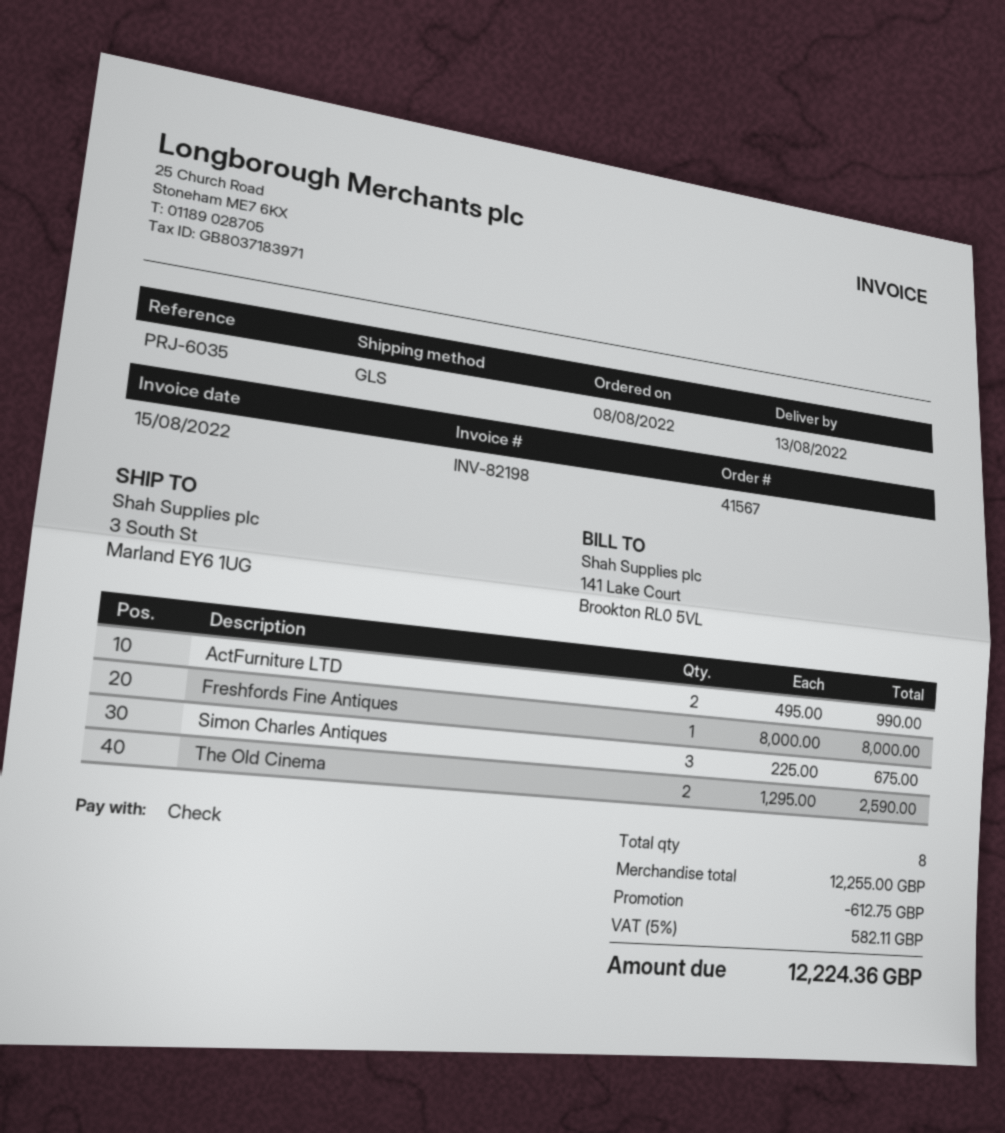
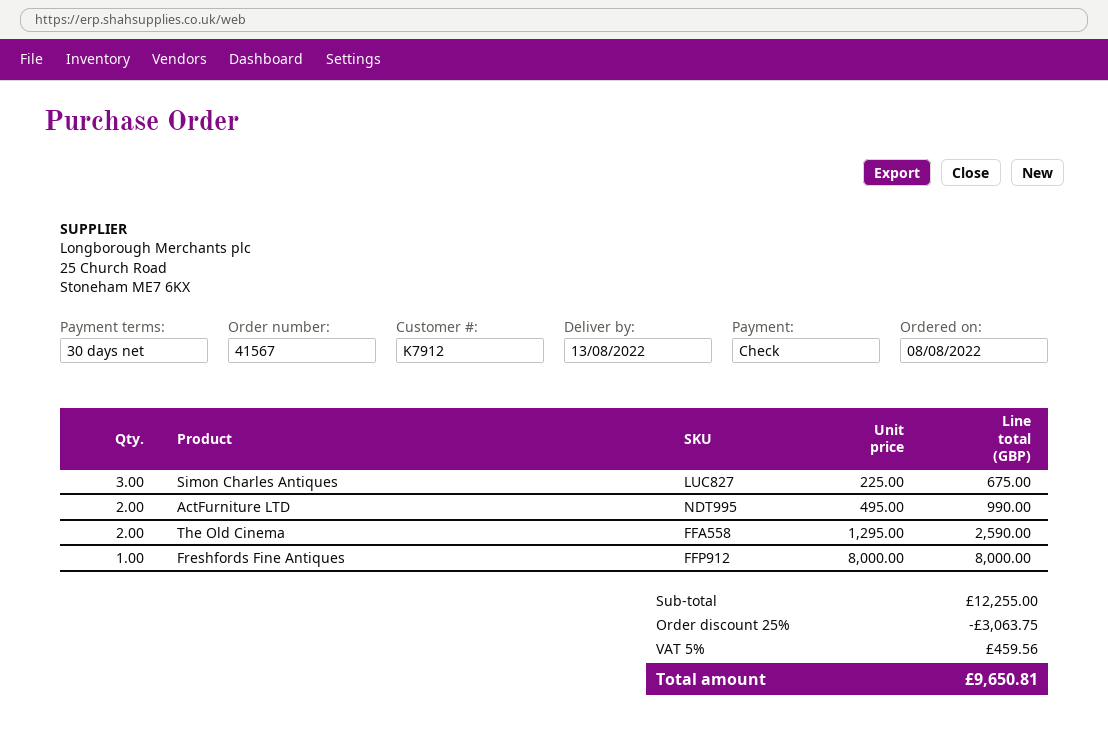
discount: 612.75 -> 3063.75
tax: 5% = 582.11 -> 5% = 459.56
total: 12224.36 -> 9650.81

